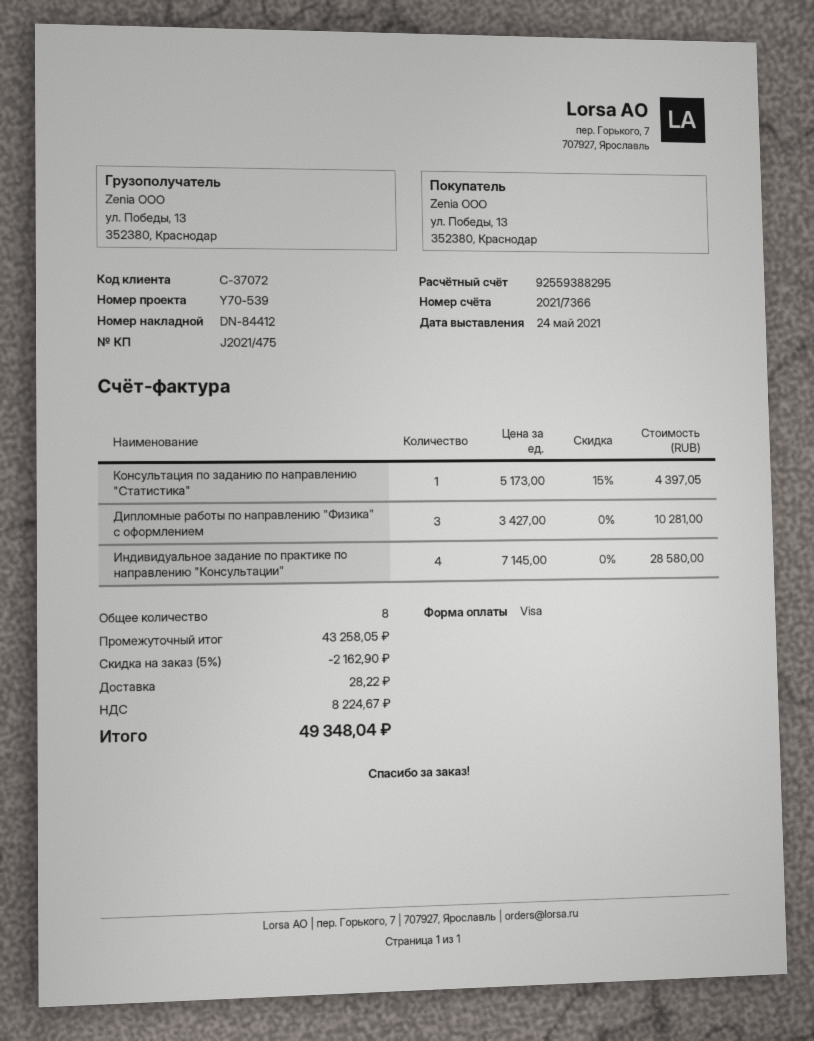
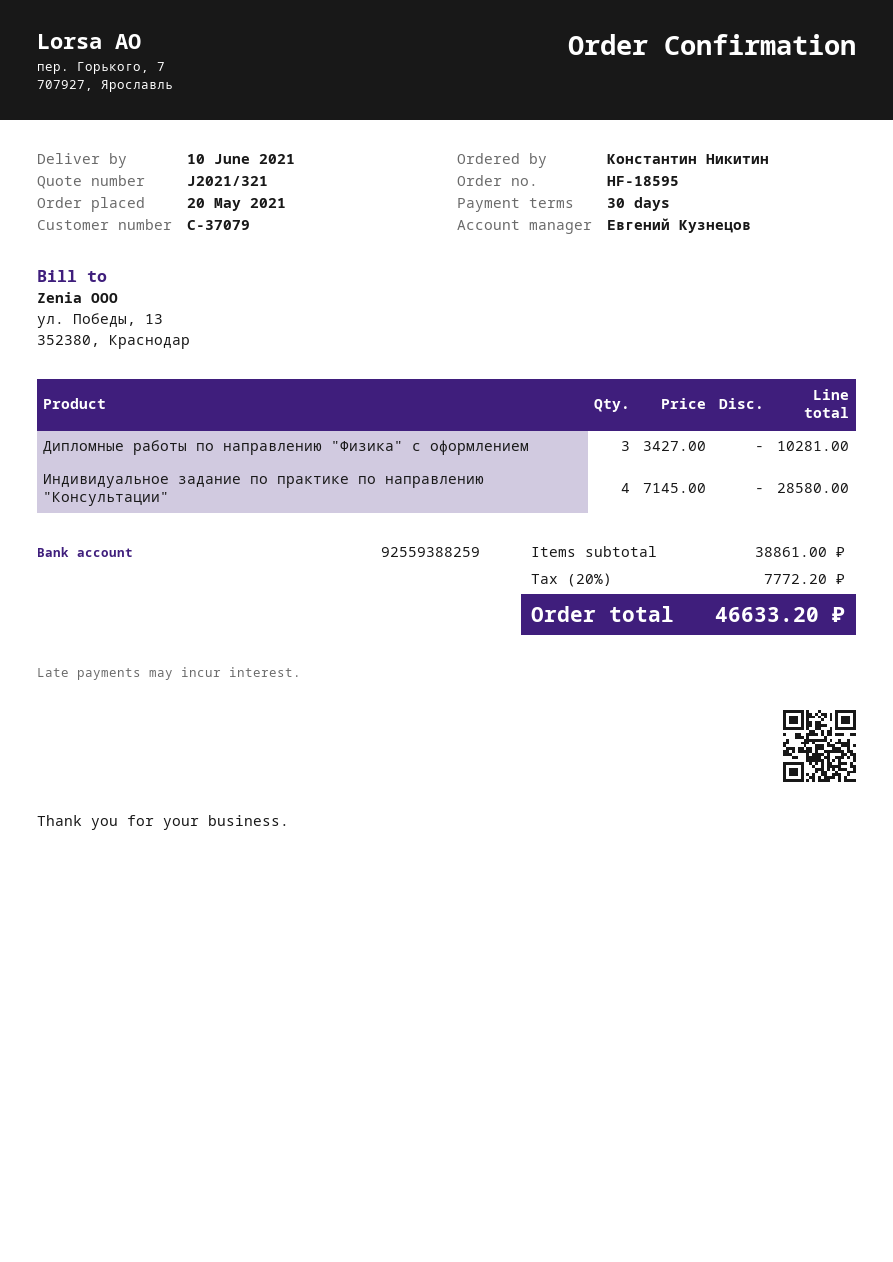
quote number: J2021/475 -> J2021/321
customer number: C-37072 -> C-37079
bank account: 92559388295 -> 92559388259
Консультация по заданию по направлению "Статистика": 1 x 5173.00 - 15% = 4397.05 -> none
subtotal: 43258.05 -> 38861.00
discount: 5% = 2162.90 -> none
shipping: 28.22 -> none
tax: 8224.67 -> 7772.20
total: 49348.04 -> 46633.20

